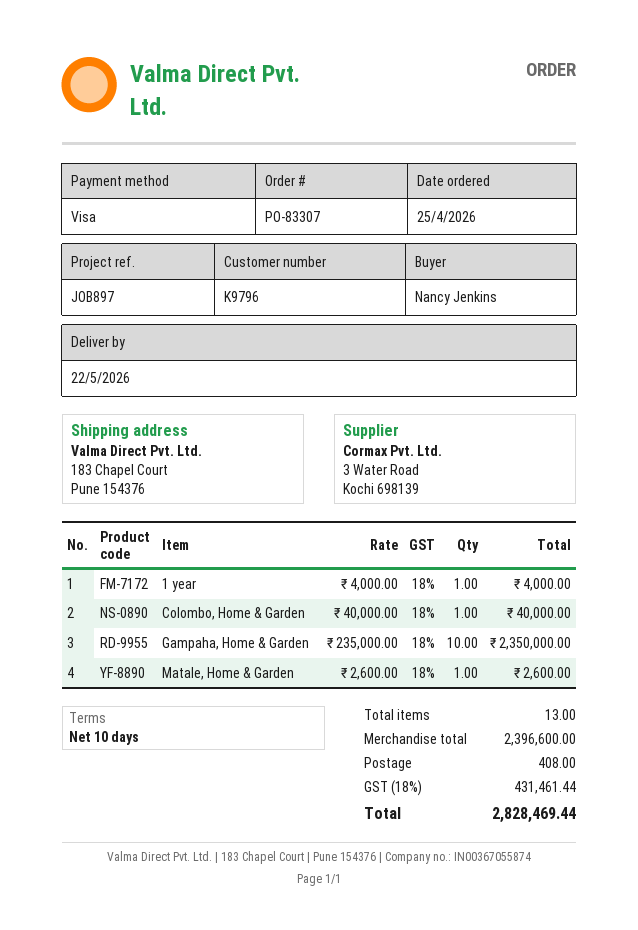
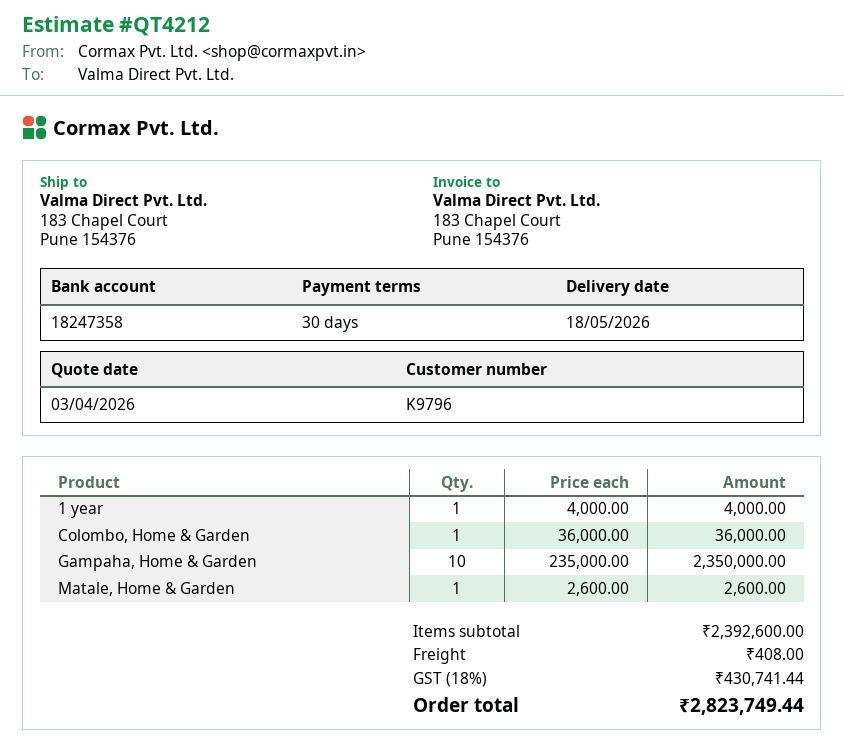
delivery date: 2026-05-22 -> 2026-05-18
payment terms: 10 days -> 30 days
Colombo, Home & Garden: 1 x 40000.00 = 40000.00 -> 1 x 36000.00 = 36000.00
subtotal: 2396600.00 -> 2392600.00
tax: 18% = 431461.44 -> 18% = 430741.44
total: 2828469.44 -> 2823749.44

